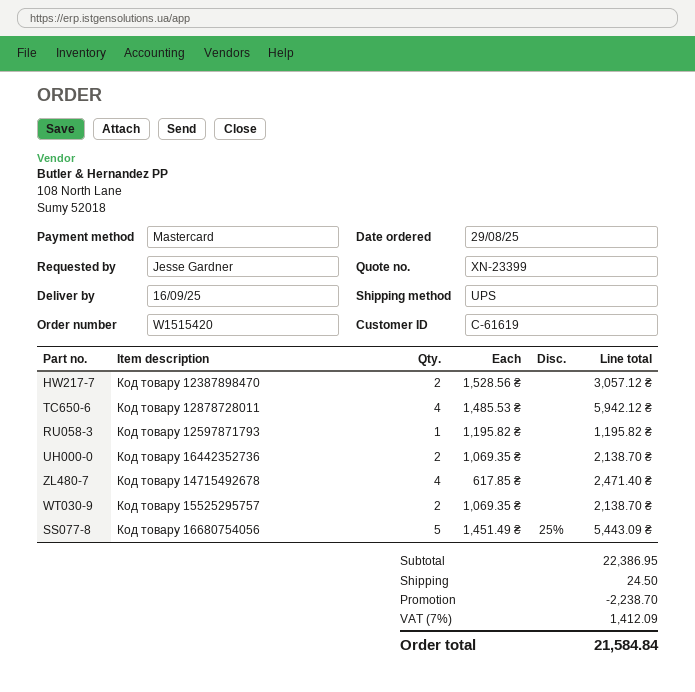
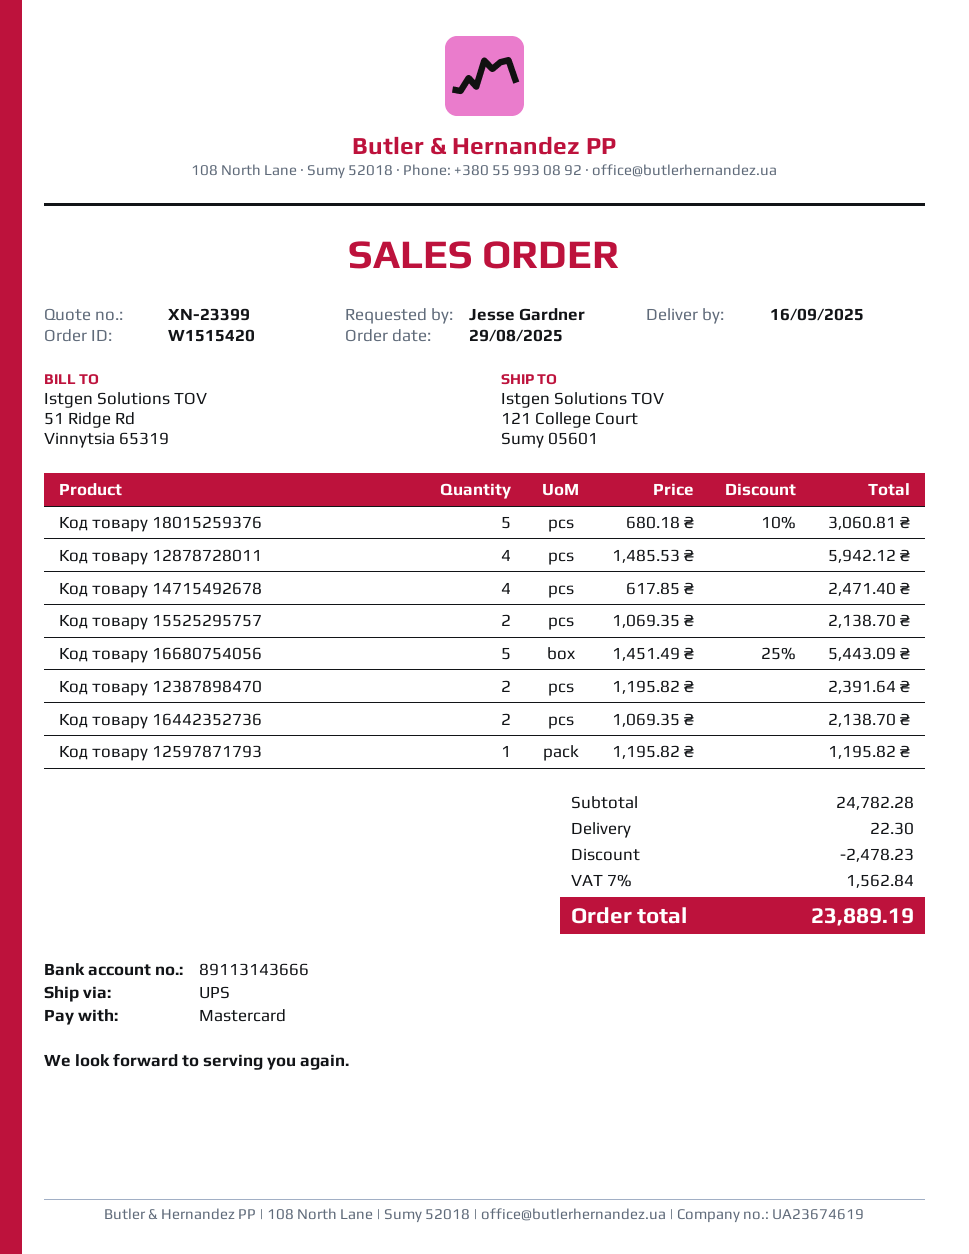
Код товару 12387898470: 2 x 1528.56 = 3057.12 -> 2 x 1195.82 = 2391.64
Код товару 18015259376: none -> 5 x 680.18 - 10% = 3060.81
subtotal: 22386.95 -> 24782.28
discount: 2238.70 -> 2478.23
shipping: 24.50 -> 22.30
tax: 7% = 1412.09 -> 7% = 1562.84
total: 21584.84 -> 23889.19

